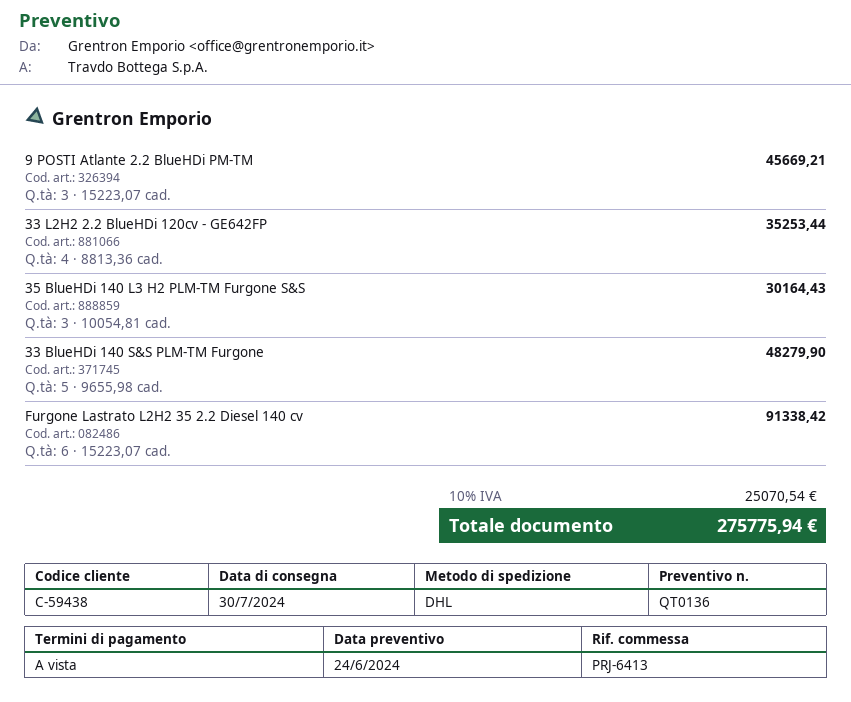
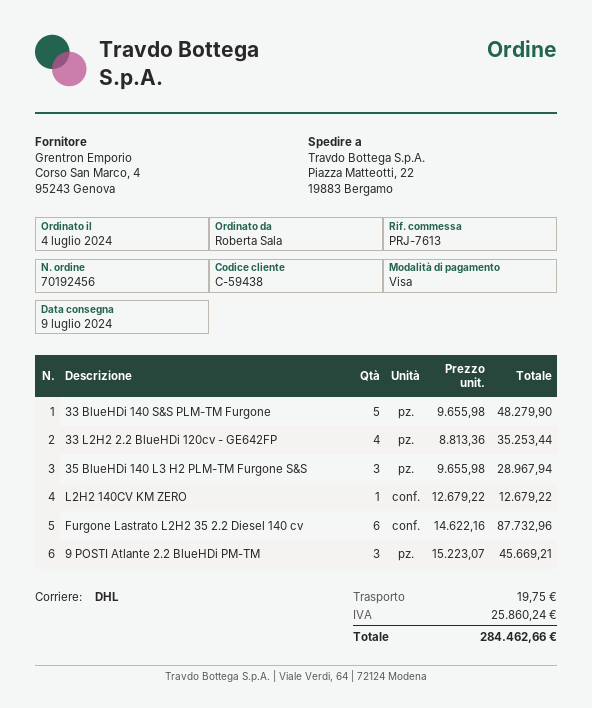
delivery date: 2024-07-30 -> 2024-07-09
reference: PRJ-6413 -> PRJ-7613
35 BlueHDi 140 L3 H2 PLM-TM Furgone S&S: 3 x 10054.81 = 30164.43 -> 3 x 9655.98 = 28967.94
Furgone Lastrato L2H2 35 2.2 Diesel 140 cv: 6 x 15223.07 = 91338.42 -> 6 x 14622.16 = 87732.96
L2H2 140CV KM ZERO: none -> 1 x 12679.22 = 12679.22
shipping: none -> 19.75
tax: 25070.54 -> 25860.24
total: 275775.94 -> 284462.66

